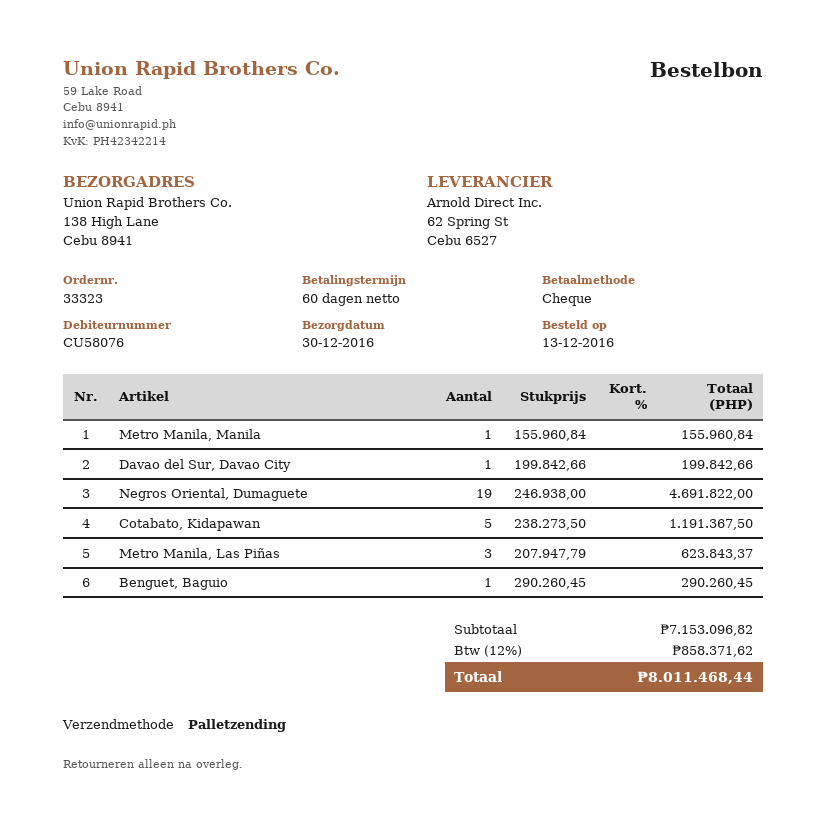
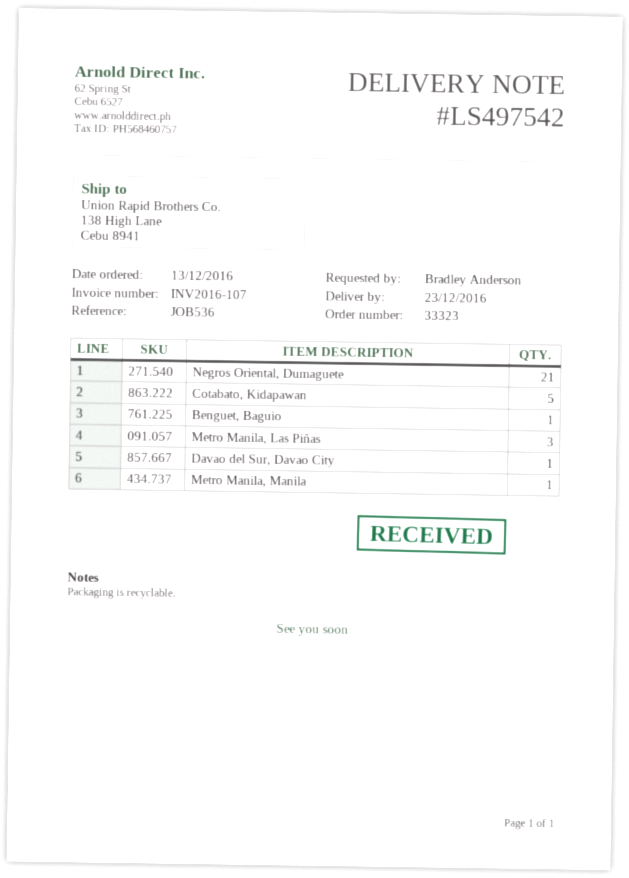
delivery date: 2016-12-30 -> 2016-12-23
Negros Oriental, Dumaguete: 19 -> 21

